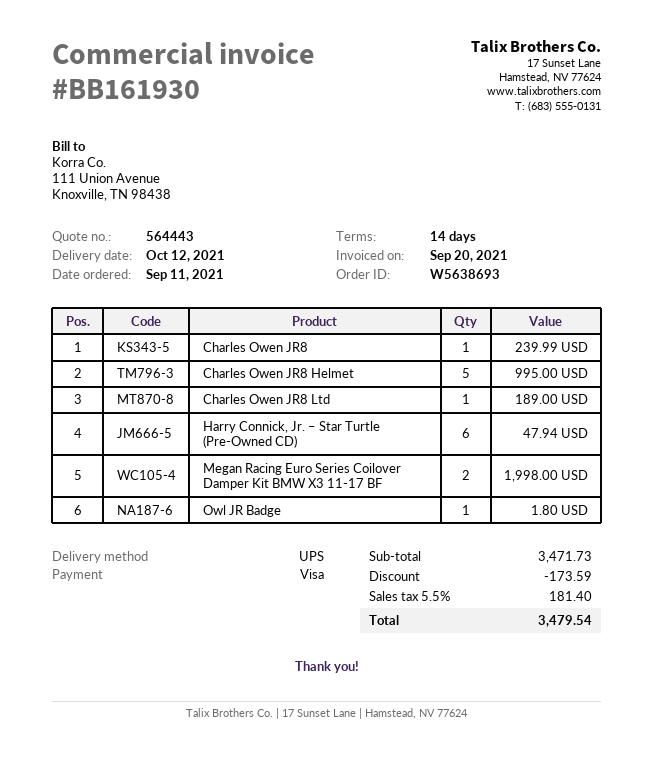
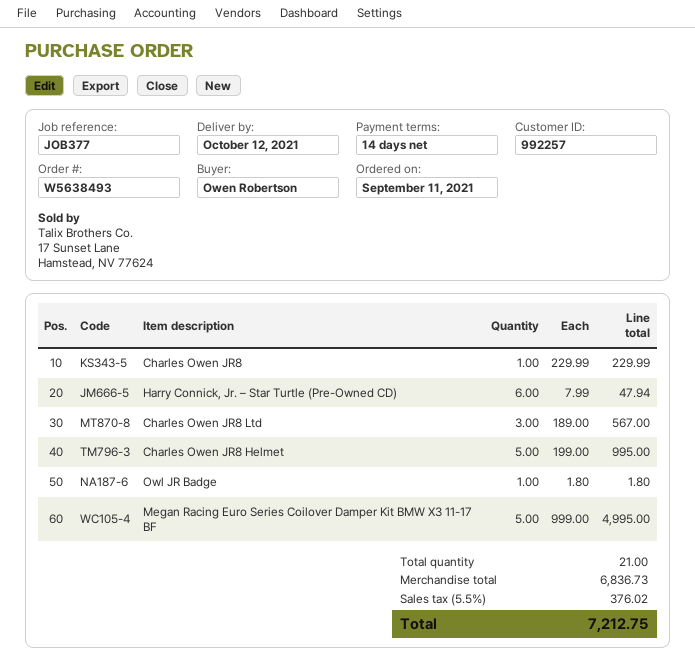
order number: W5638693 -> W5638493
Charles Owen JR8: 1 for 239.99 -> 1 for 229.99
Charles Owen JR8 Ltd: 1 for 189.00 -> 3 for 567.00
Megan Racing Euro Series Coilover Damper Kit BMW X3 11-17 BF: 2 for 1998.00 -> 5 for 4995.00
subtotal: 3471.73 -> 6836.73
discount: 173.59 -> none
tax: 5.5% = 181.40 -> 5.5% = 376.02
total: 3479.54 -> 7212.75

